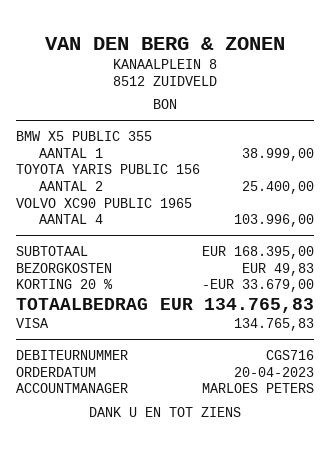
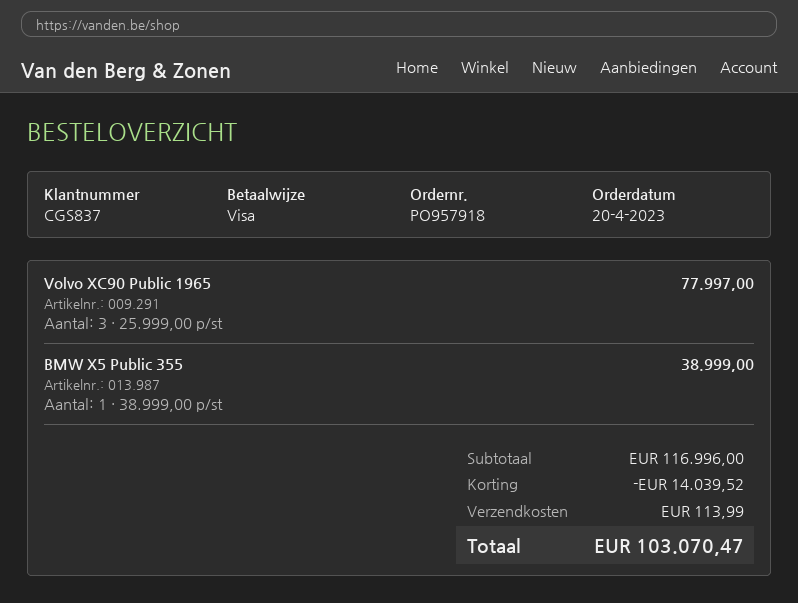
customer number: CGS716 -> CGS837
TOYOTA YARIS PUBLIC 156: 2 for 25400.00 -> none
VOLVO XC90 PUBLIC 1965: 4 for 103996.00 -> 3 for 77997.00
subtotal: 168395.00 -> 116996.00
discount: 33679.00 -> 14039.52
shipping: 49.83 -> 113.99
total: 134765.83 -> 103070.47

